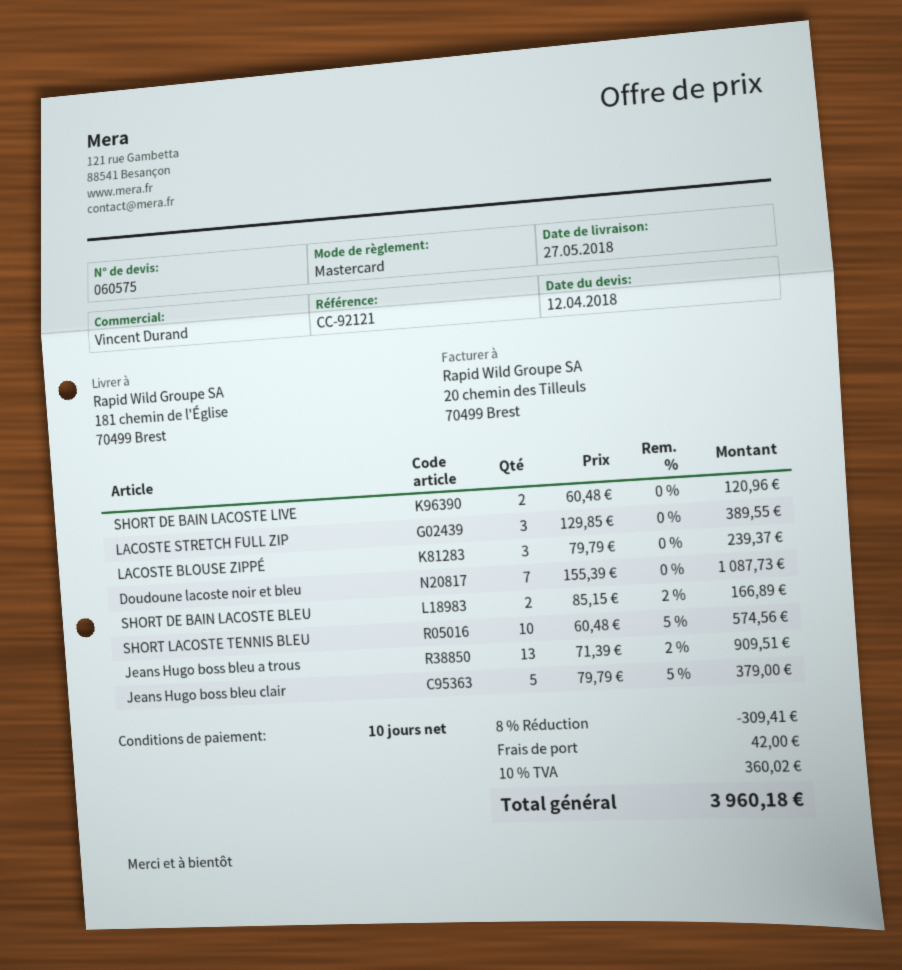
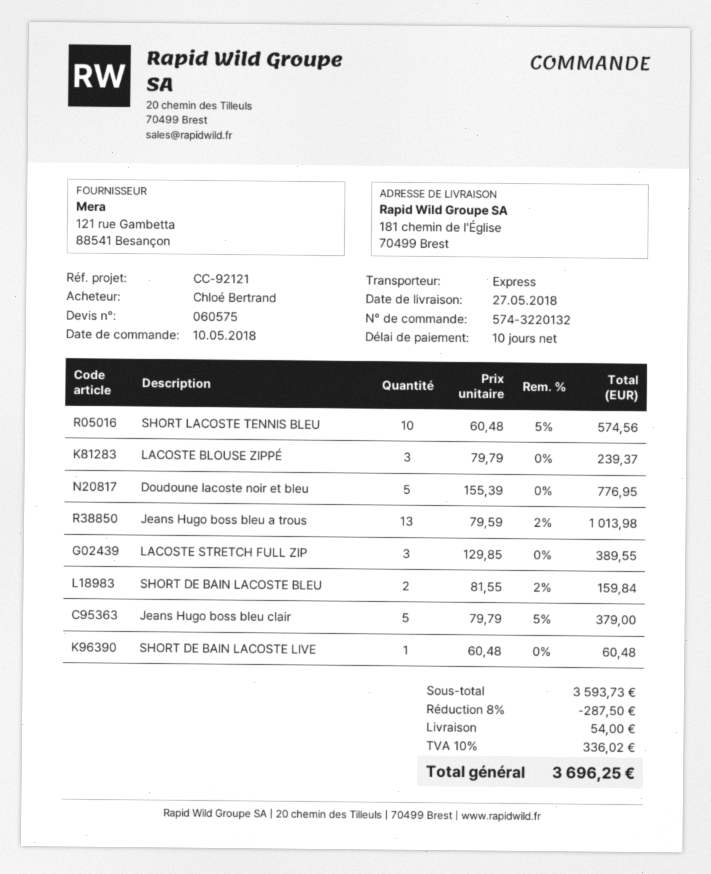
SHORT DE BAIN LACOSTE LIVE: 2 x 60.48 = 120.96 -> 1 x 60.48 = 60.48
Doudoune lacoste noir et bleu: 7 x 155.39 = 1087.73 -> 5 x 155.39 = 776.95
SHORT DE BAIN LACOSTE BLEU: 2 x 85.15 - 2% = 166.89 -> 2 x 81.55 - 2% = 159.84
Jeans Hugo boss bleu a trous: 13 x 71.39 - 2% = 909.51 -> 13 x 79.59 - 2% = 1013.98
discount: 8% = 309.41 -> 8% = 287.50
shipping: 42.00 -> 54.00
tax: 10% = 360.02 -> 10% = 336.02
total: 3960.18 -> 3696.25

